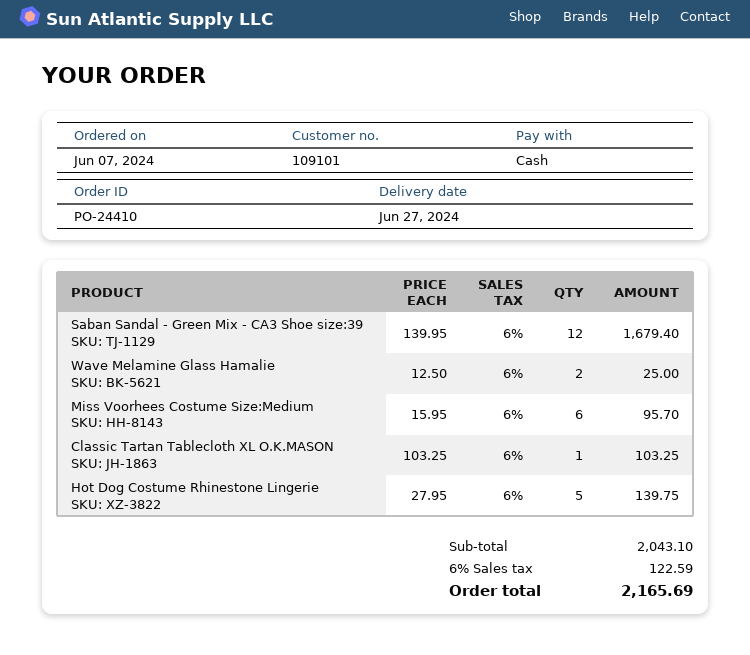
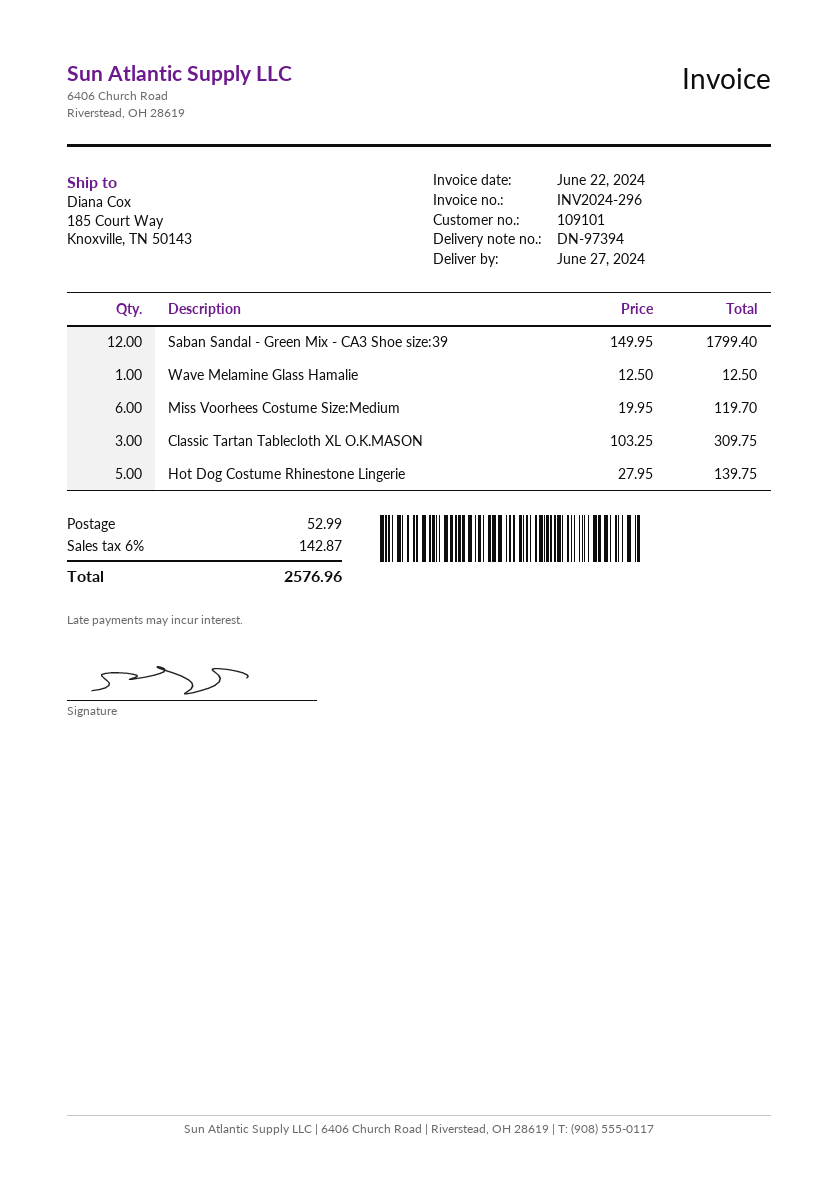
Saban Sandal - Green Mix - CA3 Shoe size:39: 12 x 139.95 = 1679.40 -> 12 x 149.95 = 1799.40
Wave Melamine Glass Hamalie: 2 x 12.50 = 25.00 -> 1 x 12.50 = 12.50
Miss Voorhees Costume Size:Medium: 6 x 15.95 = 95.70 -> 6 x 19.95 = 119.70
Classic Tartan Tablecloth XL O.K.MASON: 1 x 103.25 = 103.25 -> 3 x 103.25 = 309.75
shipping: none -> 52.99
tax: 6% = 122.59 -> 6% = 142.87
total: 2165.69 -> 2576.96

